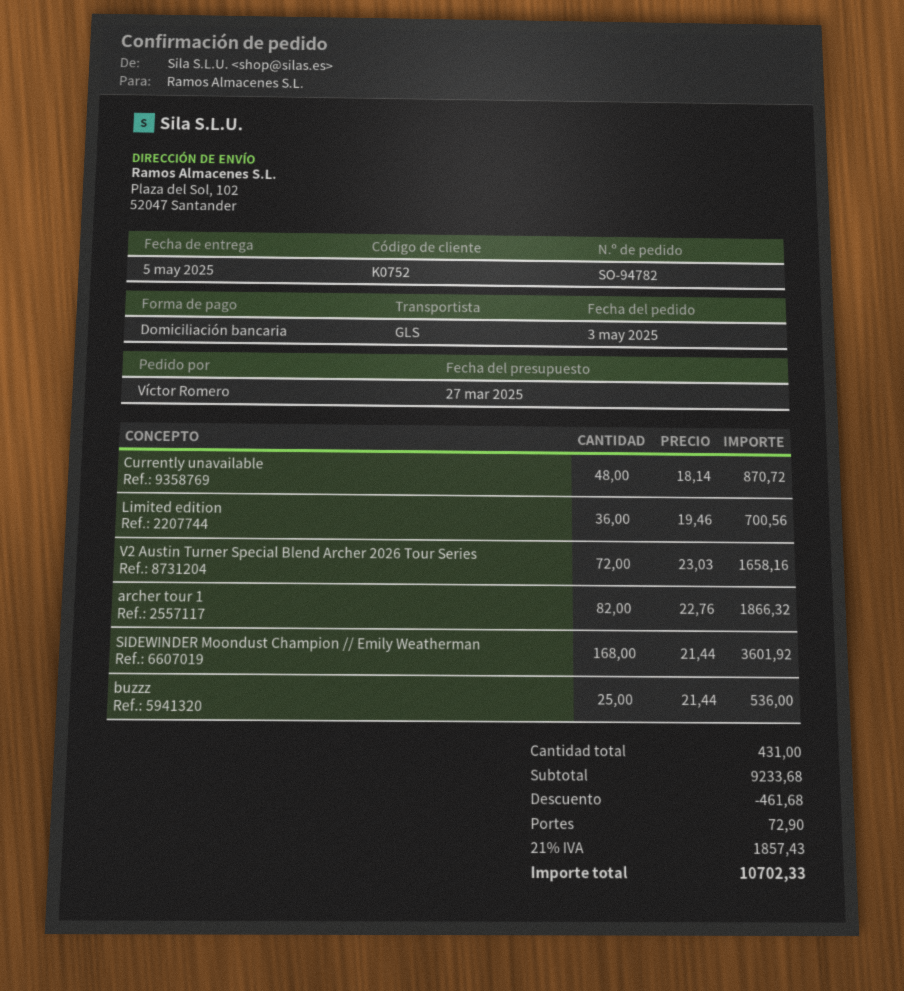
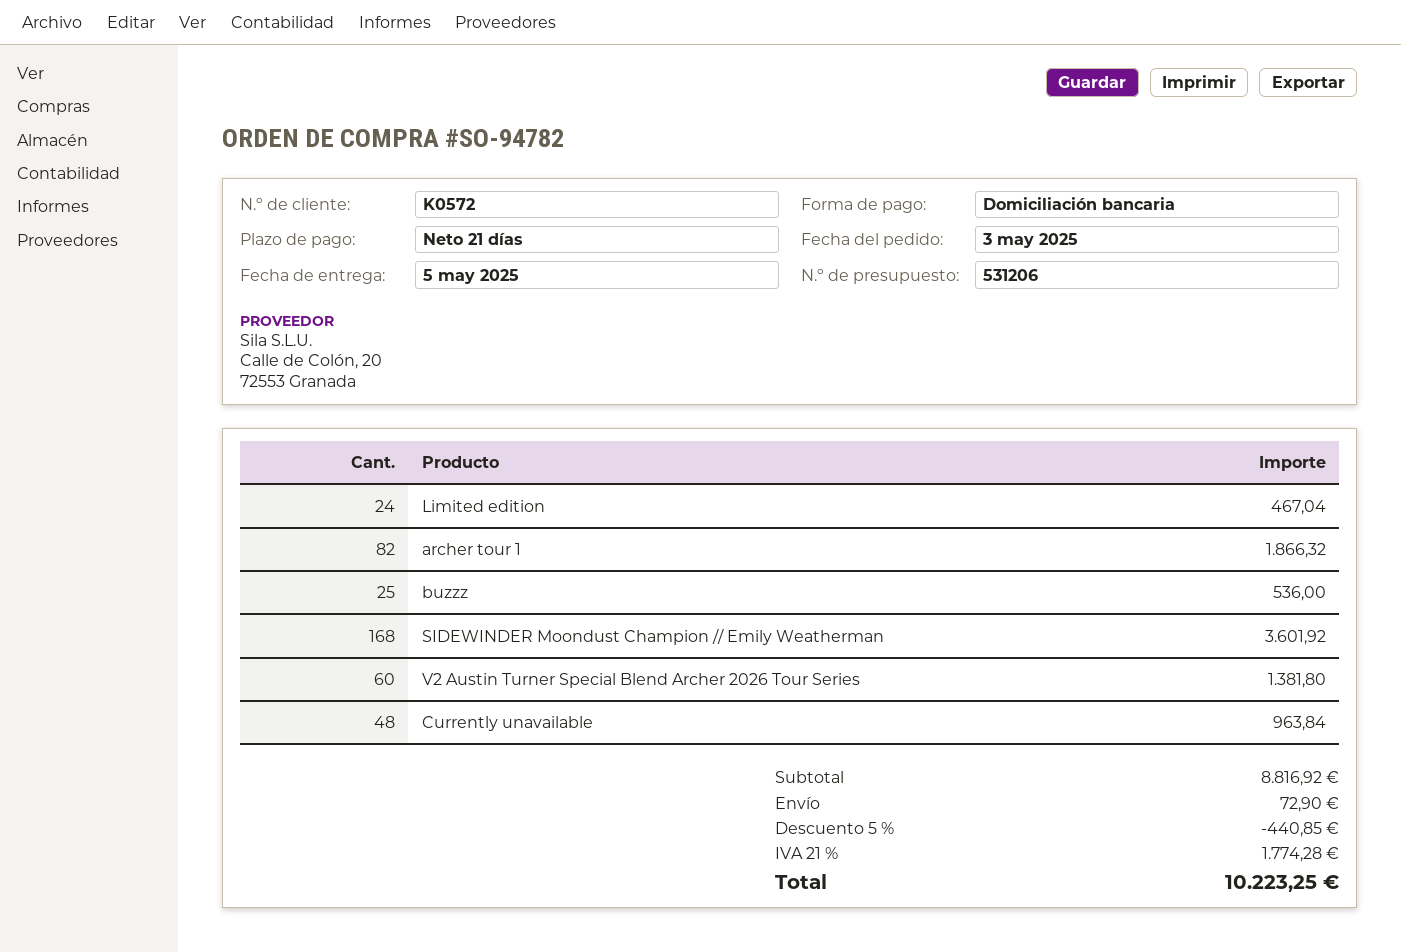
customer number: K0752 -> K0572
Currently unavailable: 48 for 870.72 -> 48 for 963.84
Limited edition: 36 for 700.56 -> 24 for 467.04
V2 Austin Turner Special Blend Archer 2026 Tour Series: 72 for 1658.16 -> 60 for 1381.80
subtotal: 9233.68 -> 8816.92
discount: 461.68 -> 440.85
tax: 21% = 1857.43 -> 21% = 1774.28
total: 10702.33 -> 10223.25

